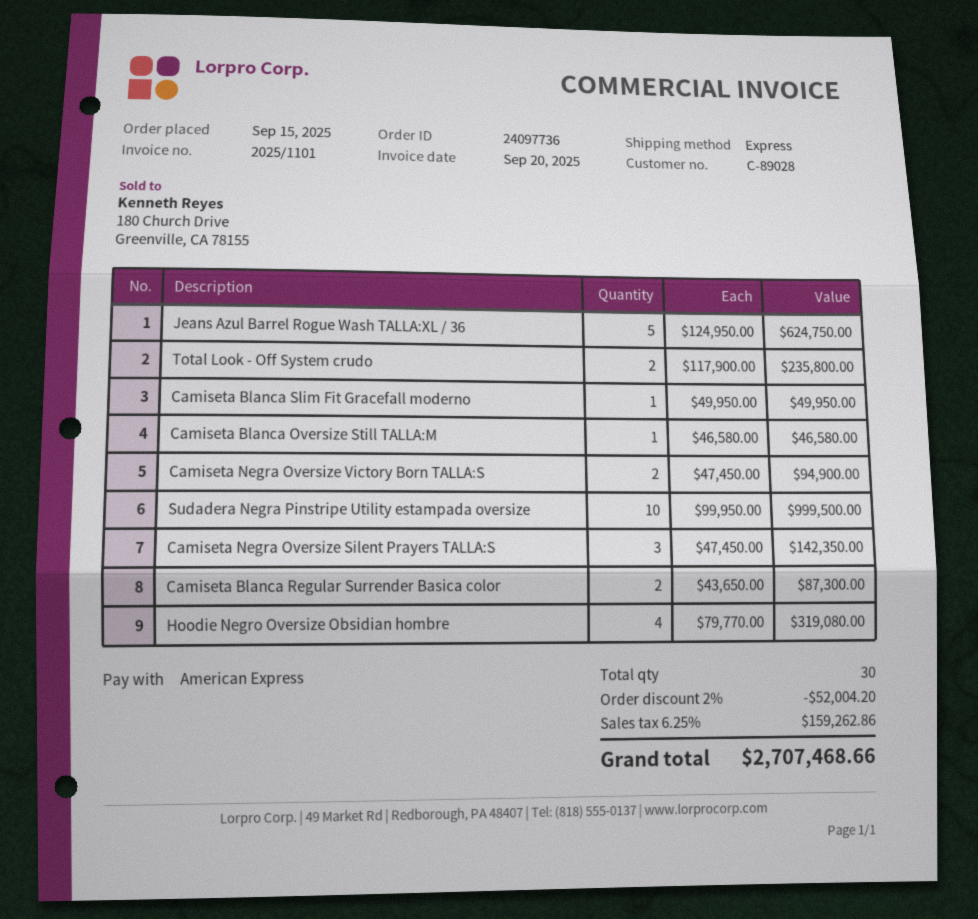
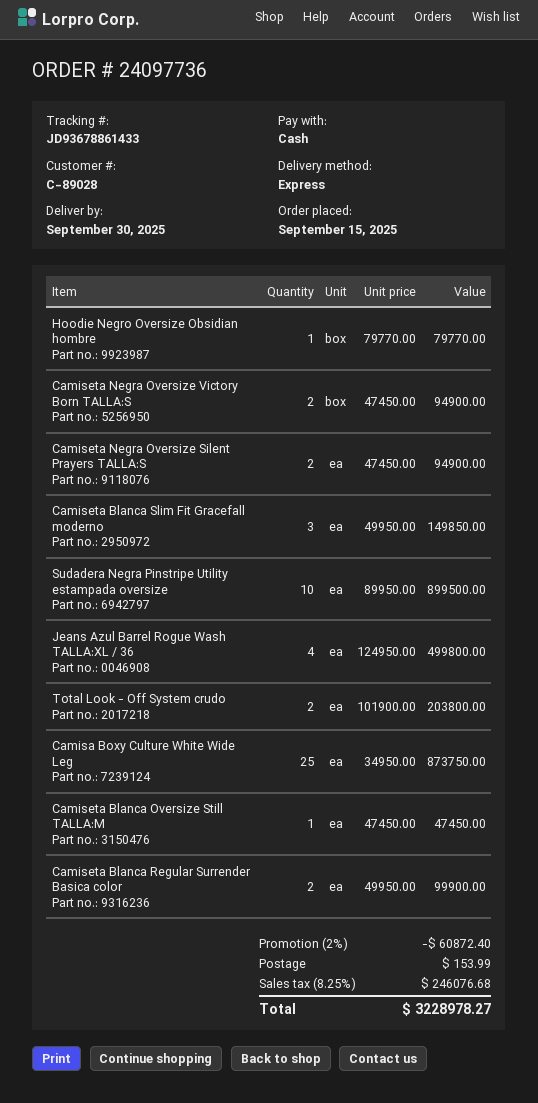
payment method: American Express -> cash
Jeans Azul Barrel Rogue Wash TALLA:XL / 36: 5 x 124950.00 = 624750.00 -> 4 x 124950.00 = 499800.00
Total Look - Off System crudo: 2 x 117900.00 = 235800.00 -> 2 x 101900.00 = 203800.00
Camiseta Blanca Slim Fit Gracefall moderno: 1 x 49950.00 = 49950.00 -> 3 x 49950.00 = 149850.00
Camiseta Blanca Oversize Still TALLA:M: 1 x 46580.00 = 46580.00 -> 1 x 47450.00 = 47450.00
Sudadera Negra Pinstripe Utility estampada oversize: 10 x 99950.00 = 999500.00 -> 10 x 89950.00 = 899500.00
Camiseta Negra Oversize Silent Prayers TALLA:S: 3 x 47450.00 = 142350.00 -> 2 x 47450.00 = 94900.00
Camiseta Blanca Regular Surrender Basica color: 2 x 43650.00 = 87300.00 -> 2 x 49950.00 = 99900.00
Hoodie Negro Oversize Obsidian hombre: 4 x 79770.00 = 319080.00 -> 1 x 79770.00 = 79770.00
Camisa Boxy Culture White Wide Leg: none -> 25 x 34950.00 = 873750.00
discount: 2% = 52004.20 -> 2% = 60872.40
shipping: none -> 153.99
tax: 6.25% = 159262.86 -> 8.25% = 246076.68
total: 2707468.66 -> 3228978.27

